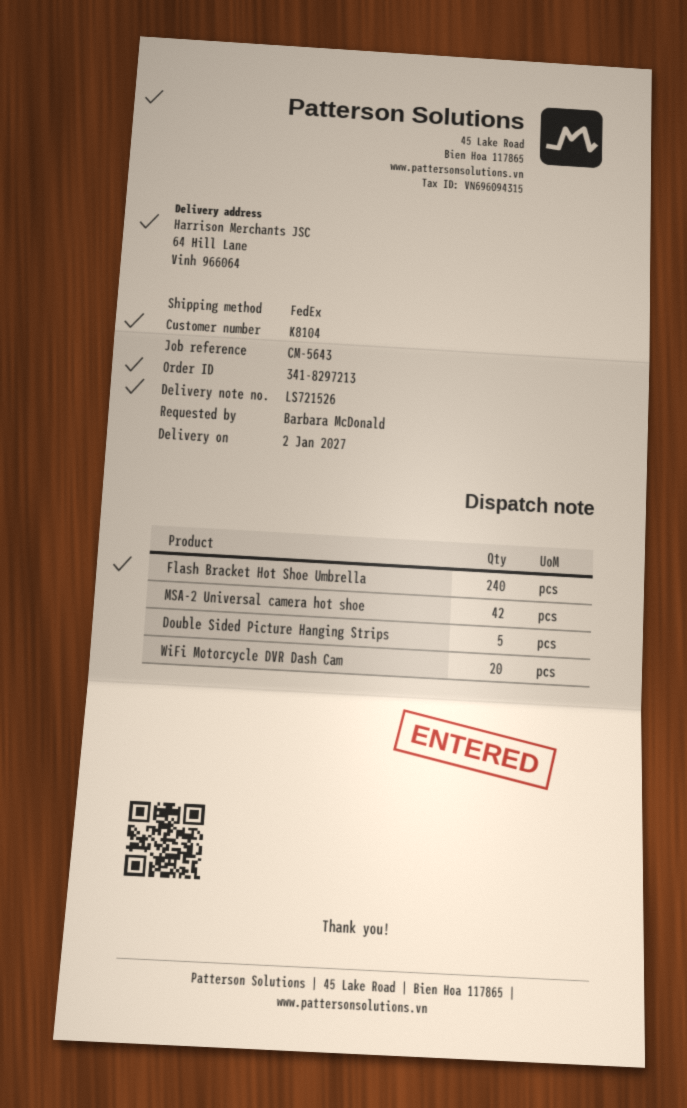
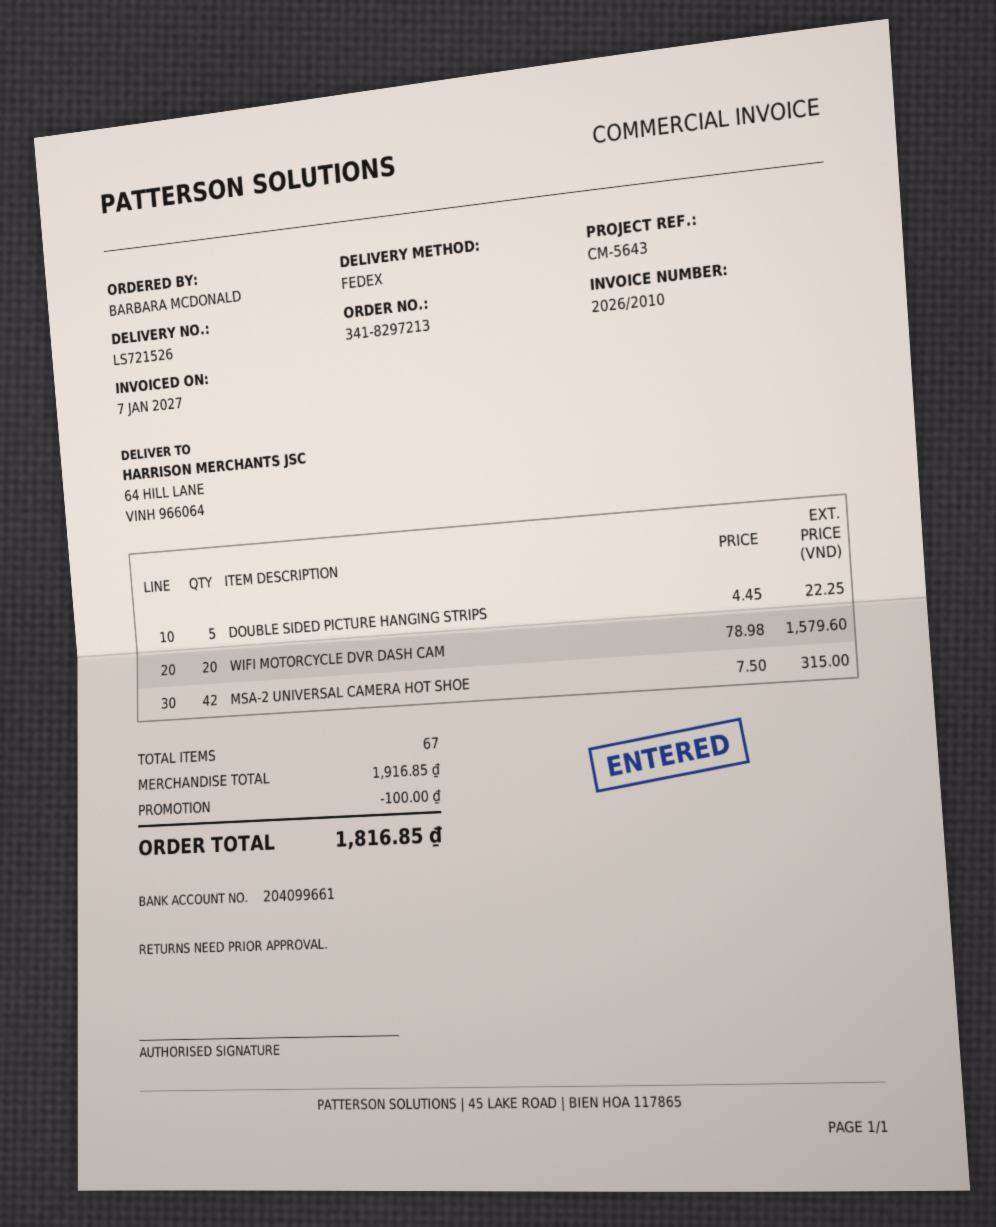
Flash Bracket Hot Shoe Umbrella: 240 -> none

